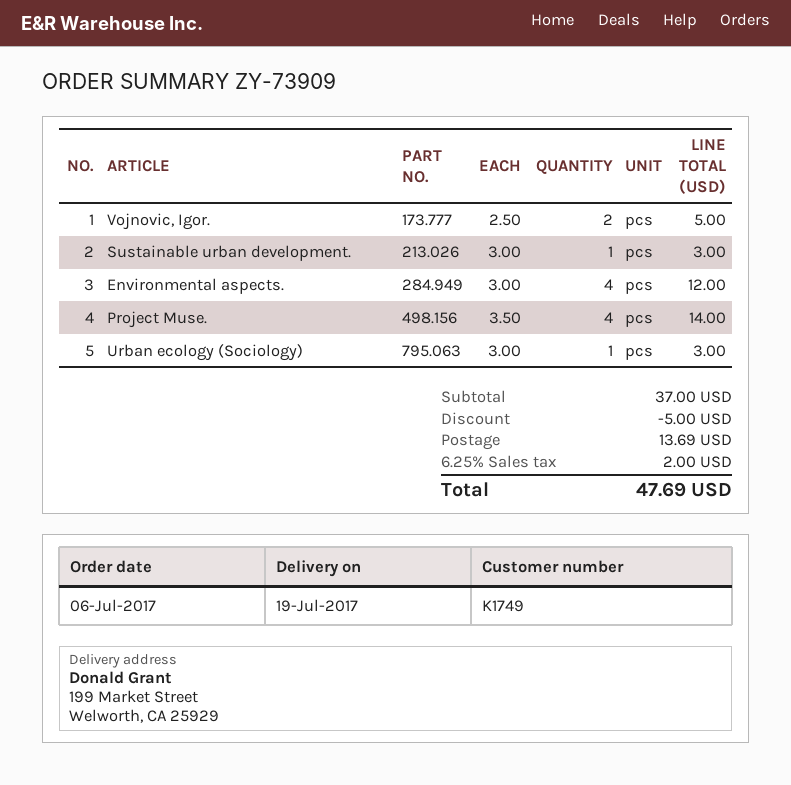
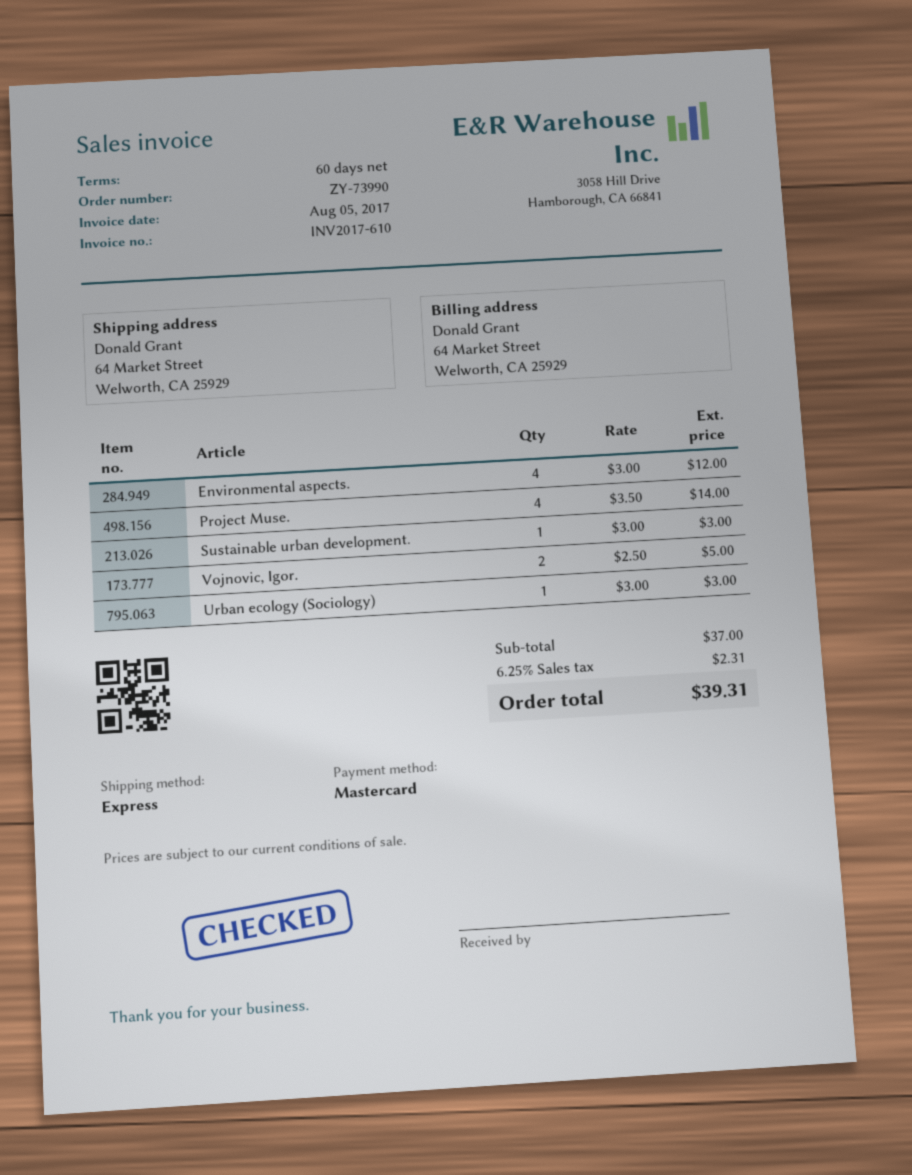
order number: ZY-73909 -> ZY-73990
ship to: 199 Market Street, Welworth, CA 25929 -> 64 Market Street, Welworth, CA 25929
discount: 5.00 -> none
shipping: 13.69 -> none
tax: 6.25% = 2.00 -> 6.25% = 2.31
total: 47.69 -> 39.31

